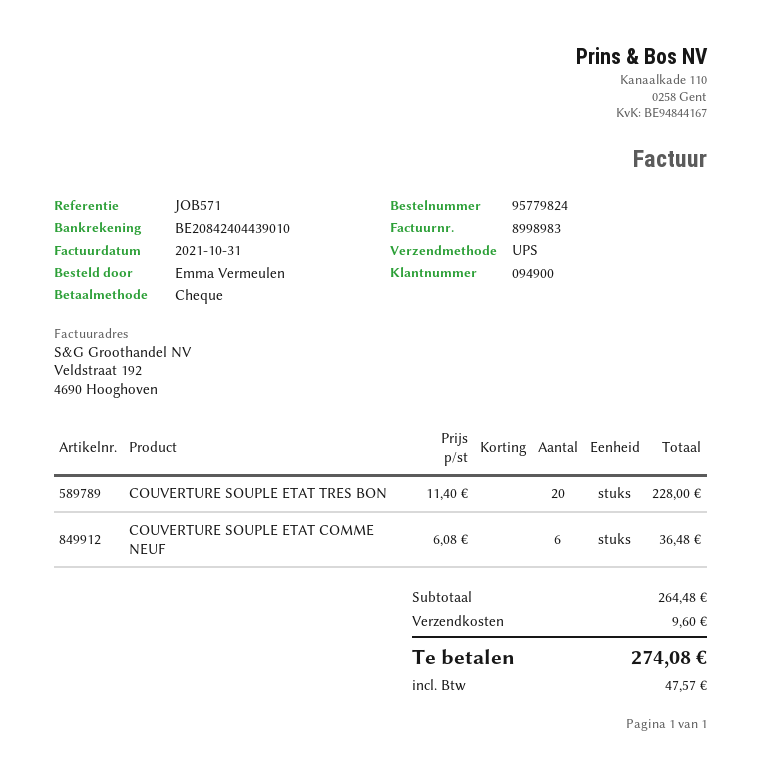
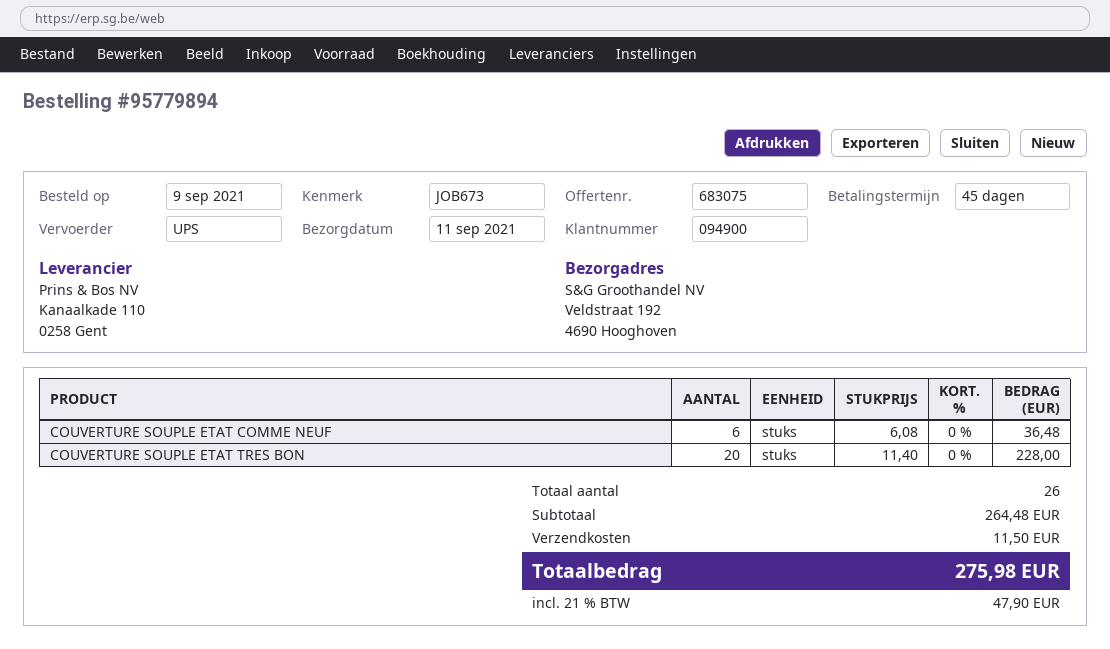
order number: 95779824 -> 95779894
reference: JOB571 -> JOB673
shipping: 9.60 -> 11.50
tax: 47.57 -> 47.90
total: 274.08 -> 275.98

